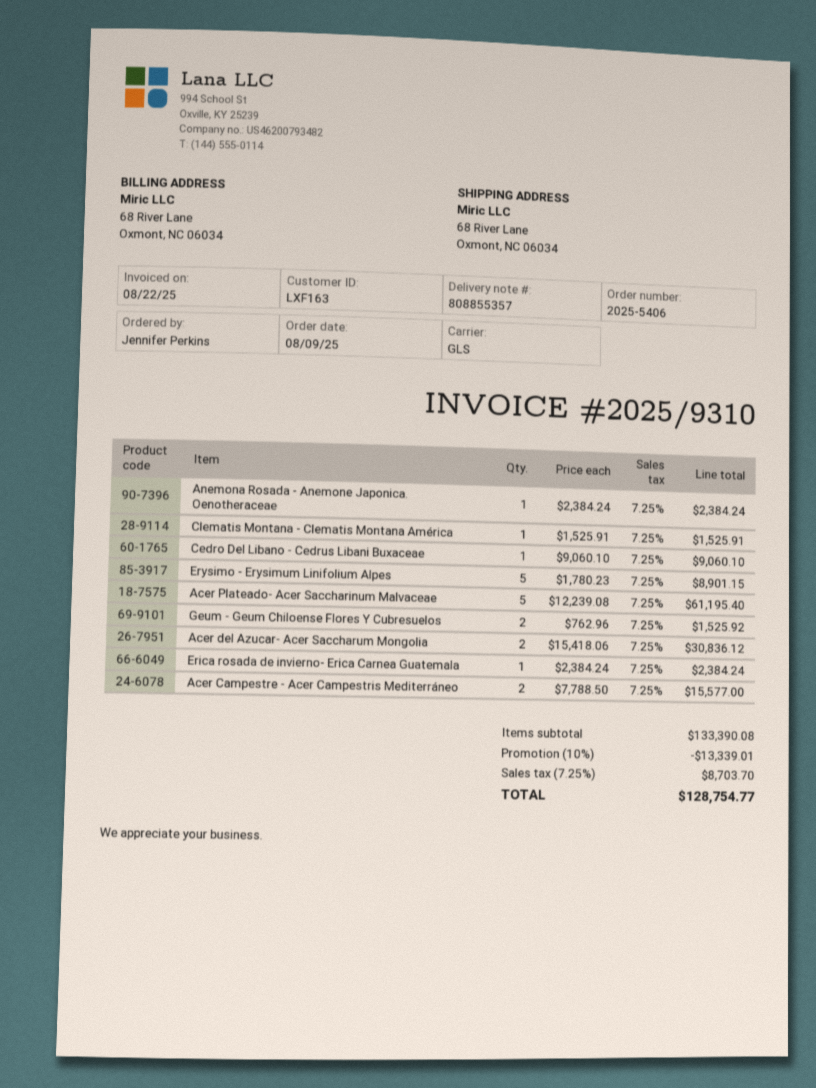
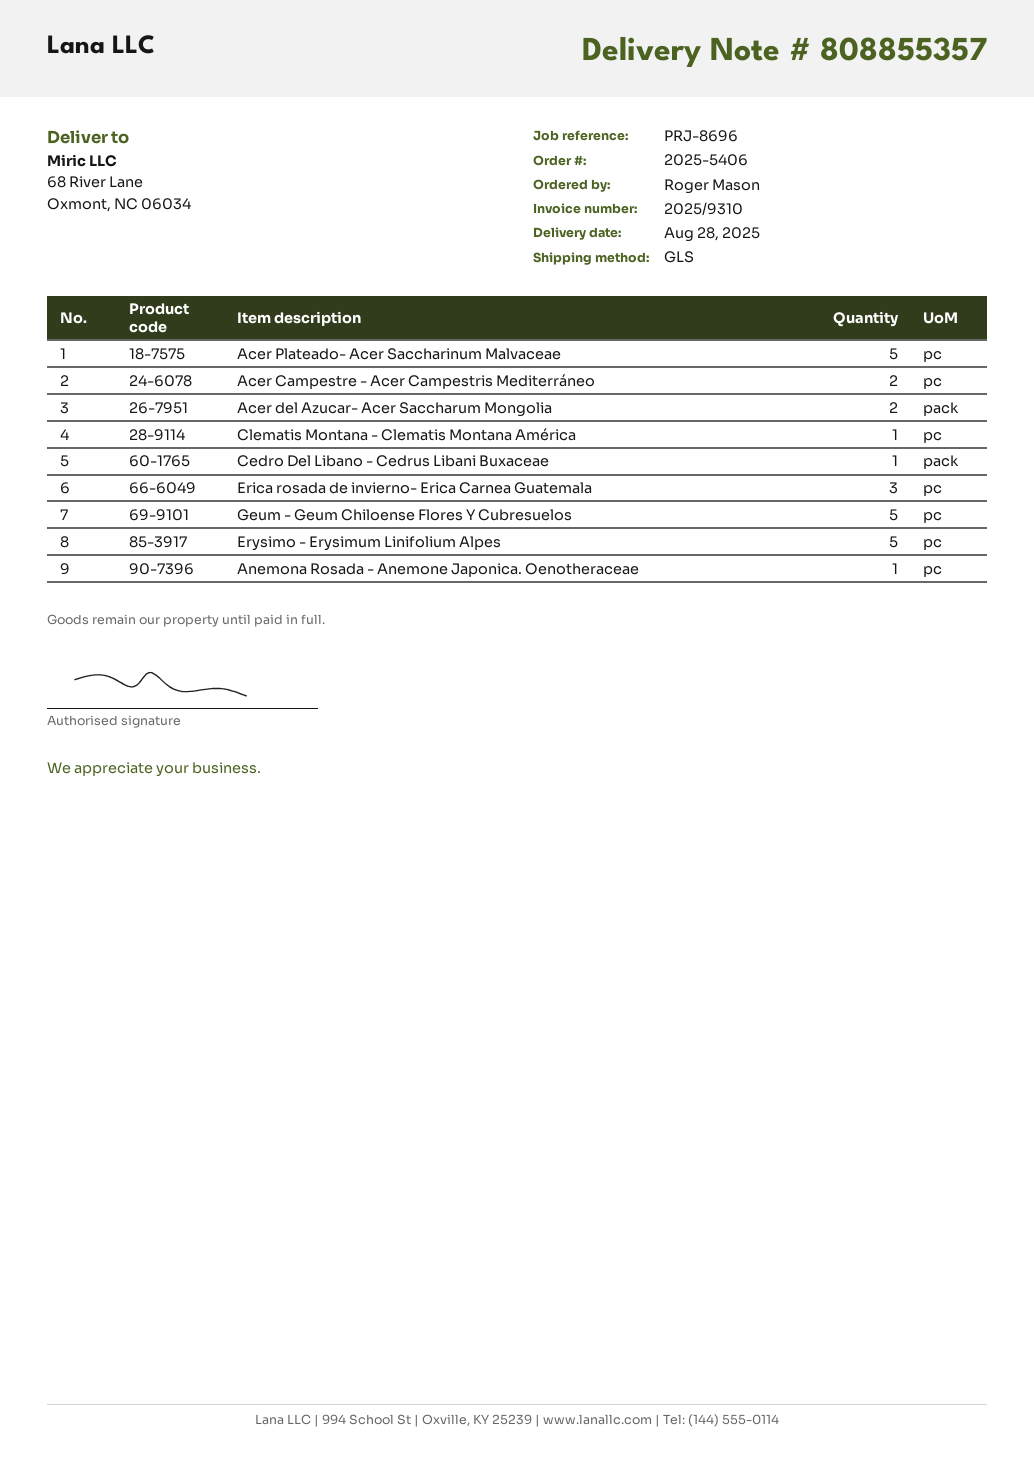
ordered by: Jennifer Perkins -> Roger Mason
Geum - Geum Chiloense Flores Y Cubresuelos: 2 -> 5
Erica rosada de invierno- Erica Carnea Guatemala: 1 -> 3

